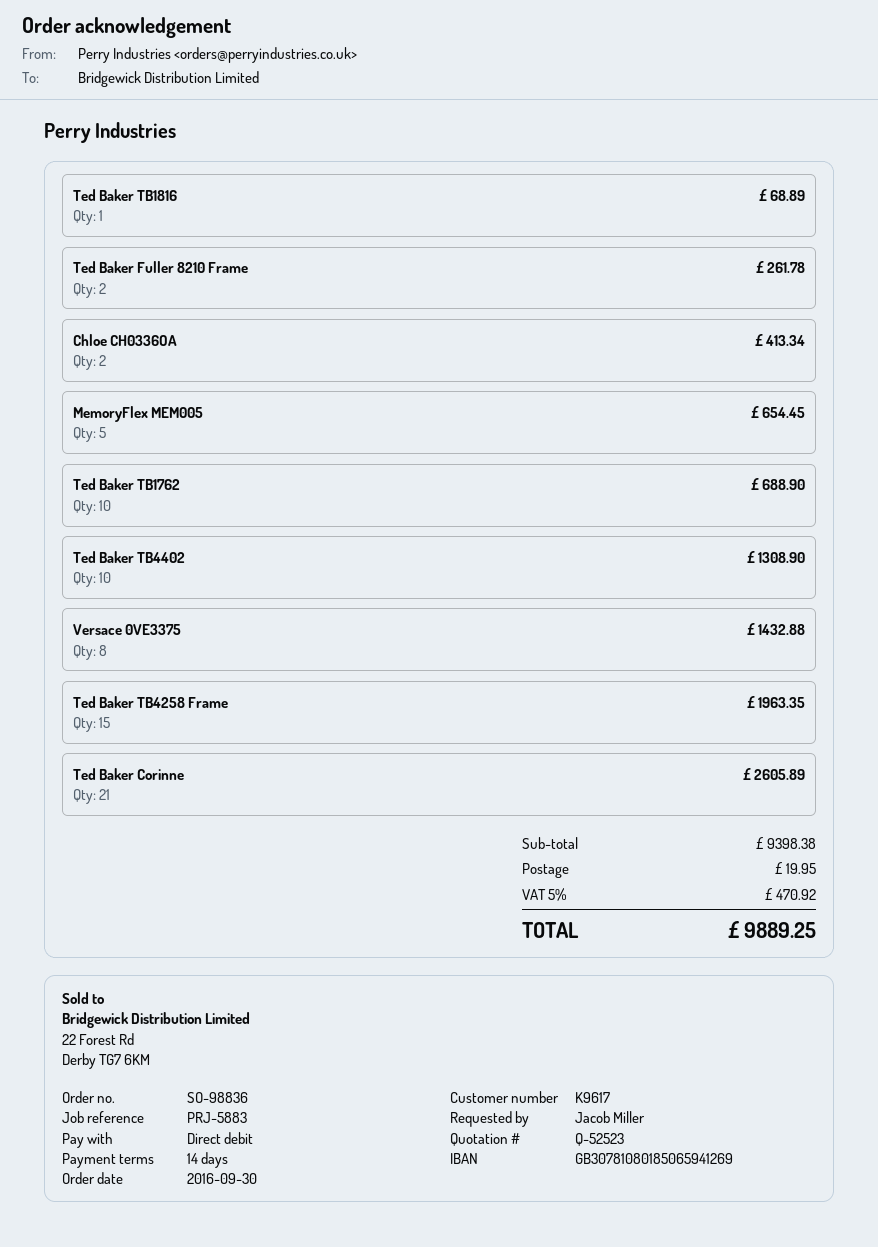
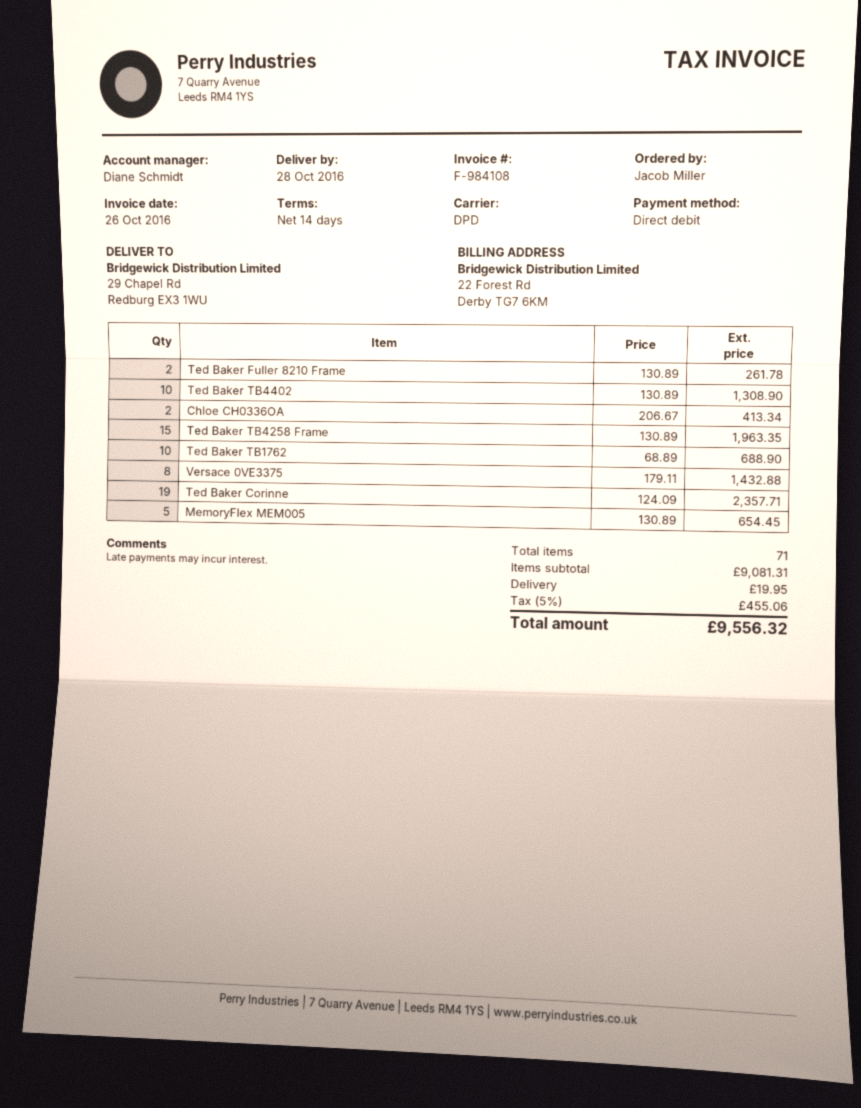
Ted Baker TB1816: 1 for 68.89 -> none
Ted Baker Corinne: 21 for 2605.89 -> 19 for 2357.71
subtotal: 9398.38 -> 9081.31
tax: 5% = 470.92 -> 5% = 455.06
total: 9889.25 -> 9556.32

